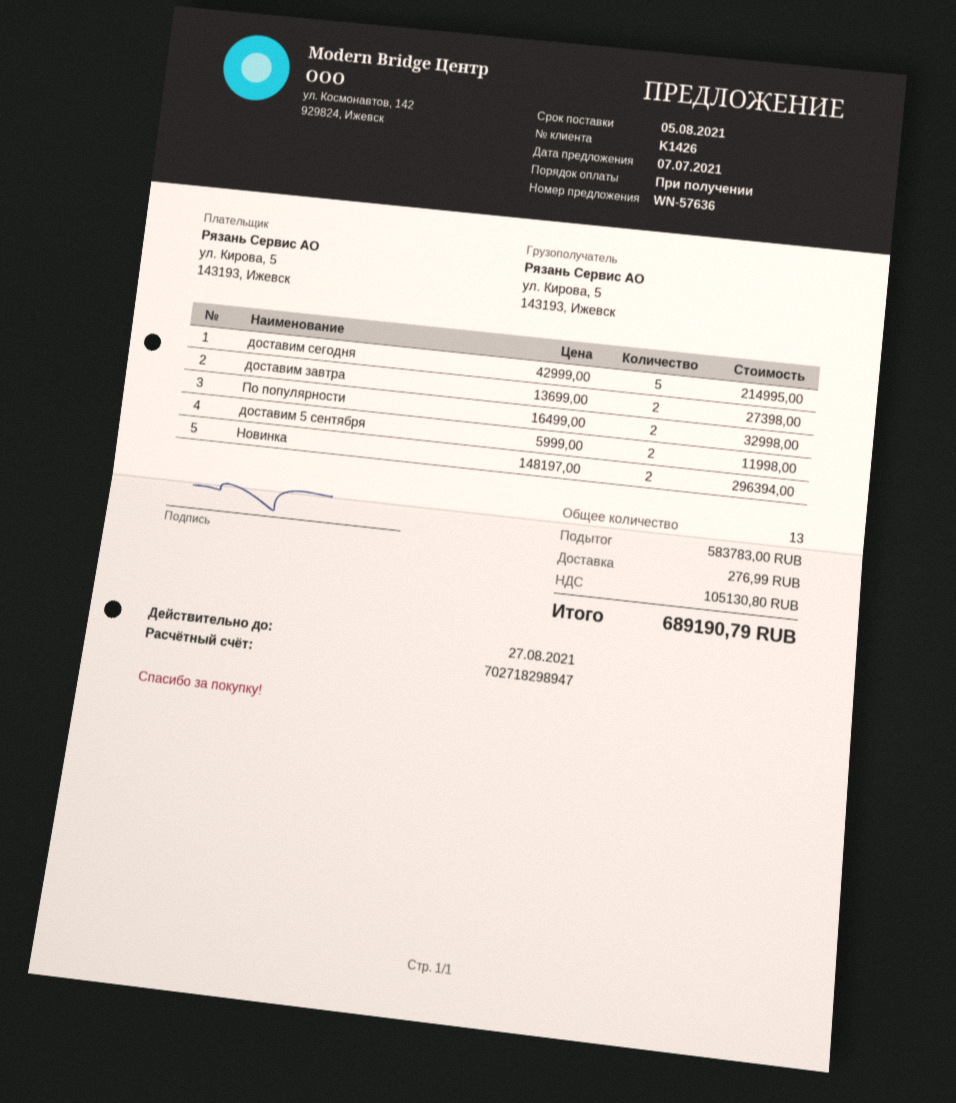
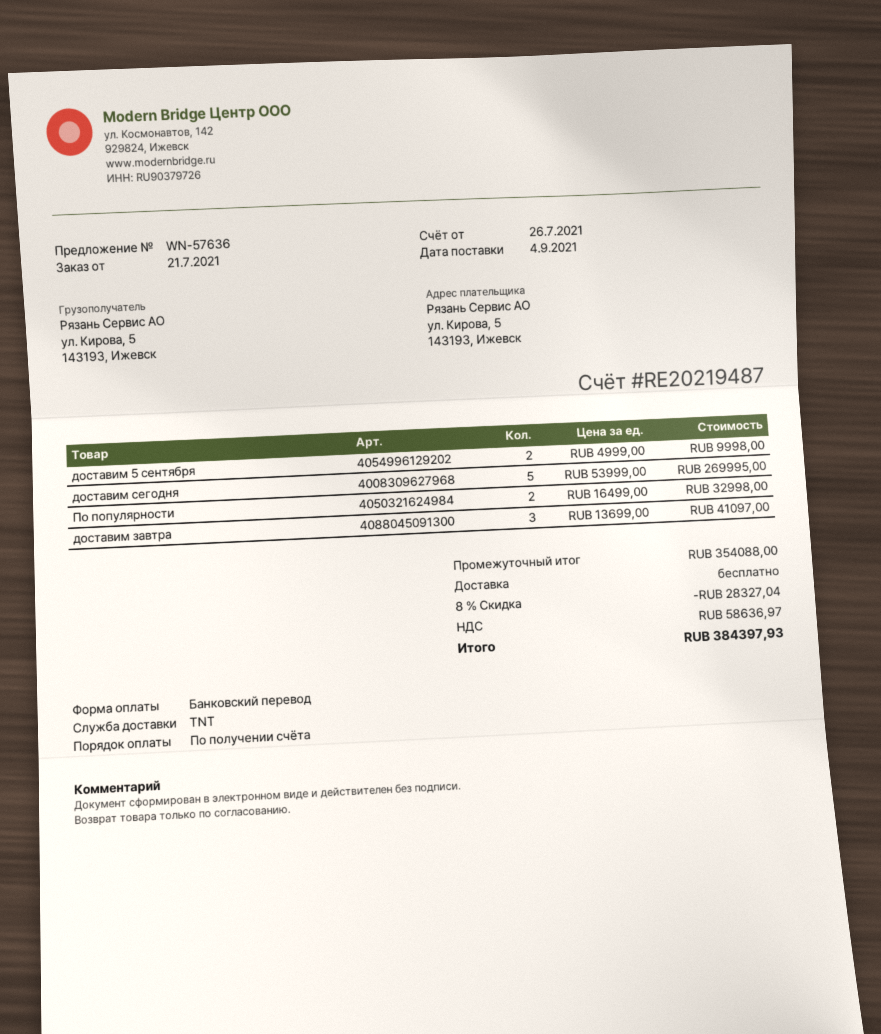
delivery date: 2021-08-05 -> 2021-09-04
доставим сегодня: 5 x 42999.00 = 214995.00 -> 5 x 53999.00 = 269995.00
доставим завтра: 2 x 13699.00 = 27398.00 -> 3 x 13699.00 = 41097.00
доставим 5 сентября: 2 x 5999.00 = 11998.00 -> 2 x 4999.00 = 9998.00
Новинка: 2 x 148197.00 = 296394.00 -> none
subtotal: 583783.00 -> 354088.00
discount: none -> 8% = 28327.04
shipping: 276.99 -> 0.00
tax: 105130.80 -> 58636.97
total: 689190.79 -> 384397.93

